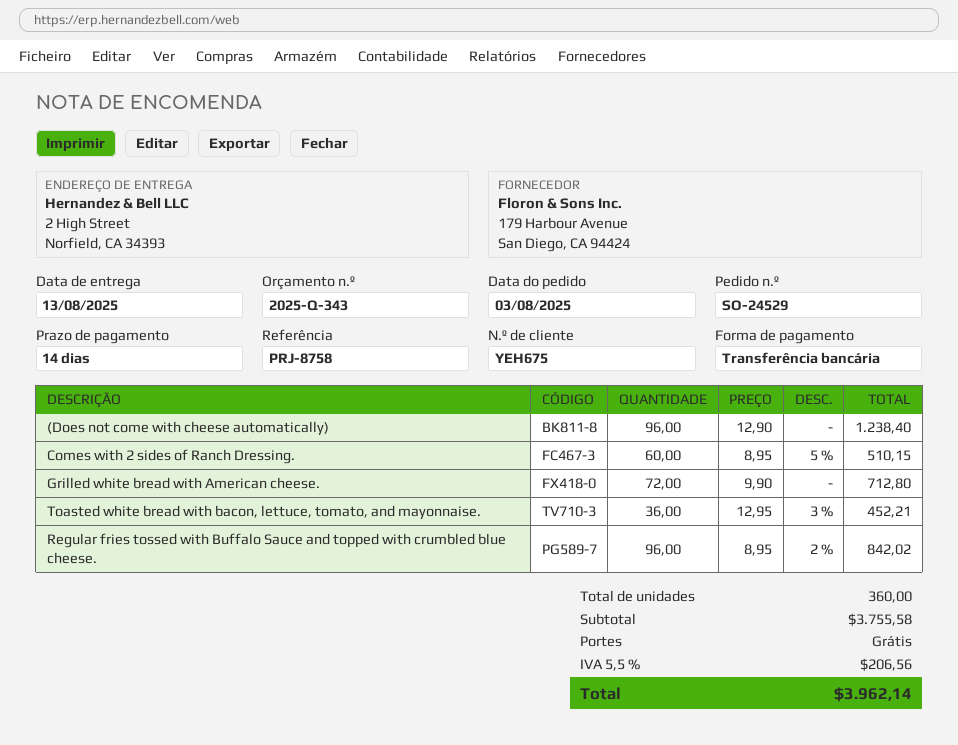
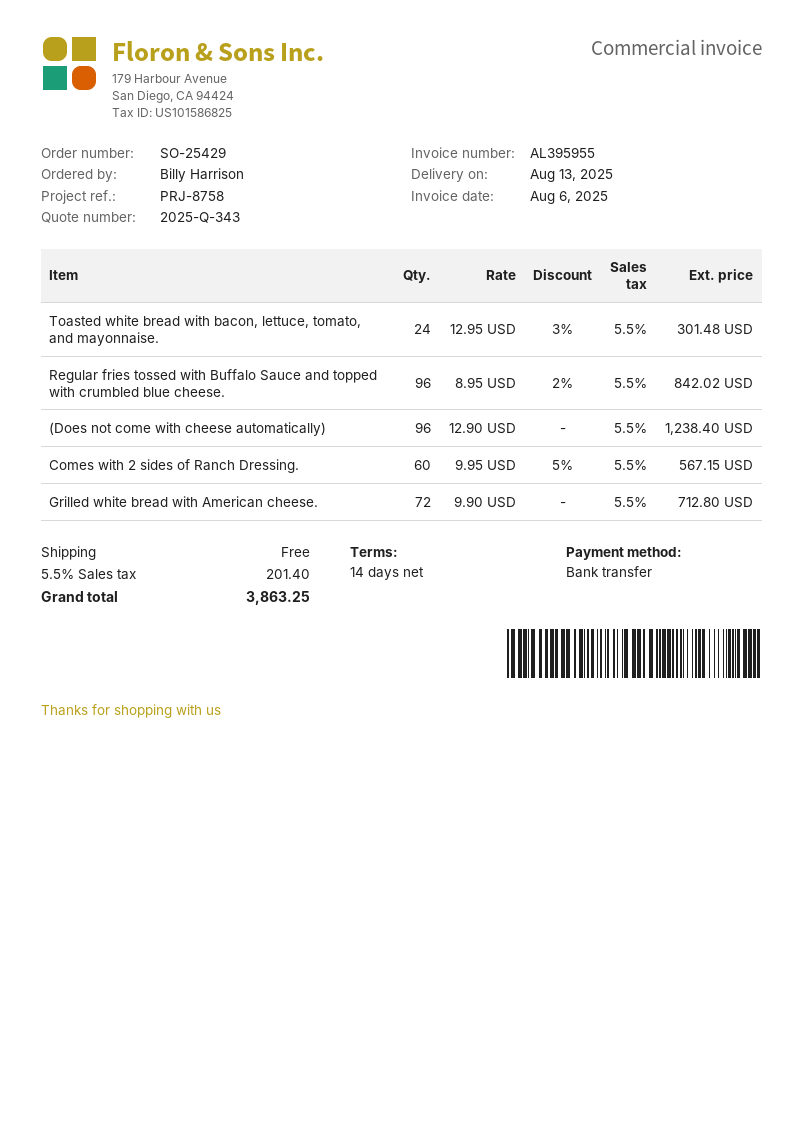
order number: SO-24529 -> SO-25429
Comes with 2 sides of Ranch Dressing.: 60 x 8.95 - 5% = 510.15 -> 60 x 9.95 - 5% = 567.15
Toasted white bread with bacon, lettuce, tomato, and mayonnaise.: 36 x 12.95 - 3% = 452.21 -> 24 x 12.95 - 3% = 301.48
tax: 5.5% = 206.56 -> 5.5% = 201.40
total: 3962.14 -> 3863.25

